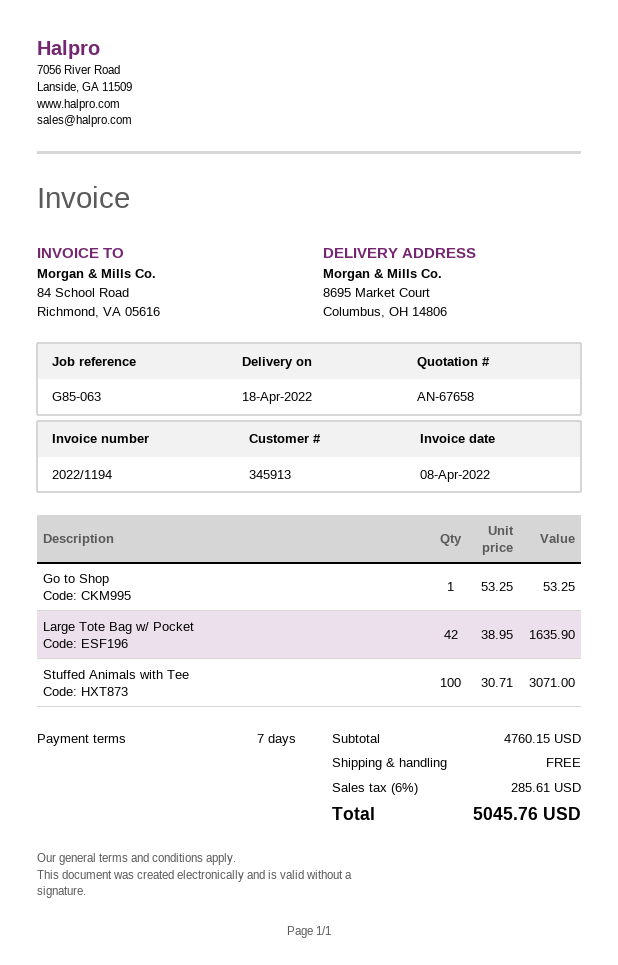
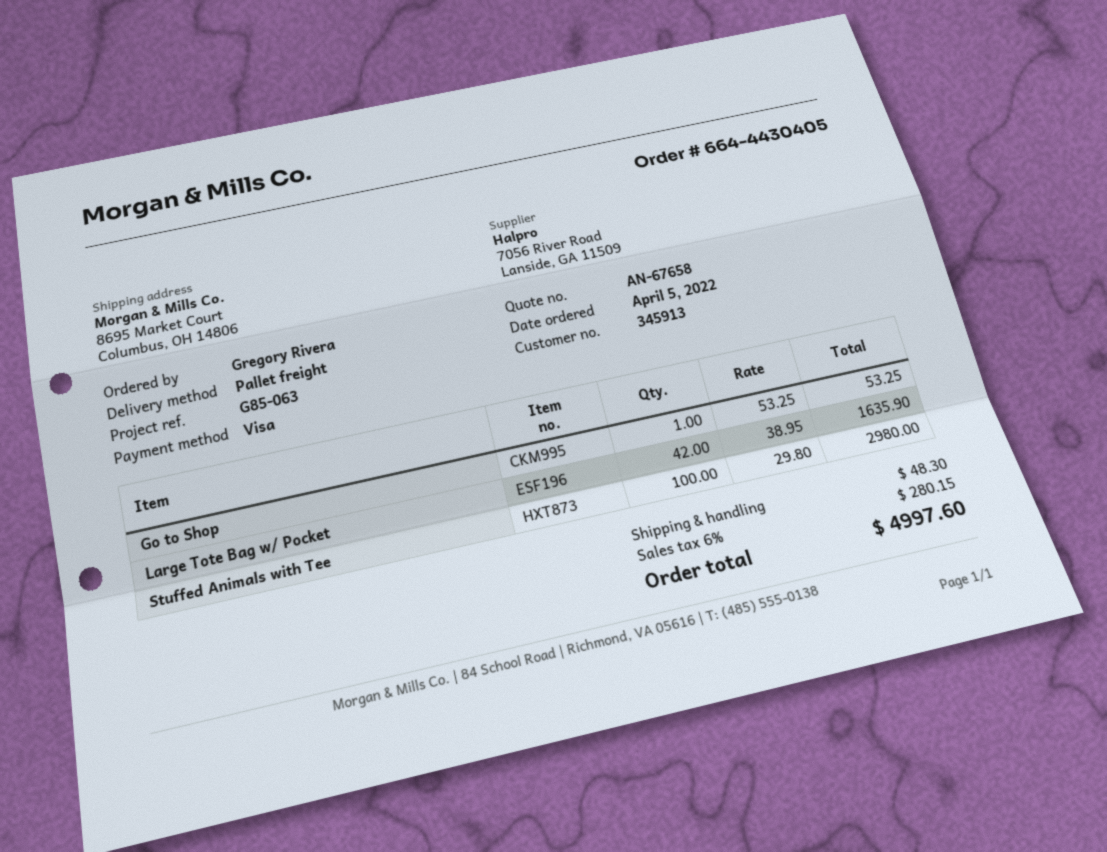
Stuffed Animals with Tee: 100 x 30.71 = 3071.00 -> 100 x 29.80 = 2980.00
shipping: 0.00 -> 48.30
tax: 6% = 285.61 -> 6% = 280.15
total: 5045.76 -> 4997.60

